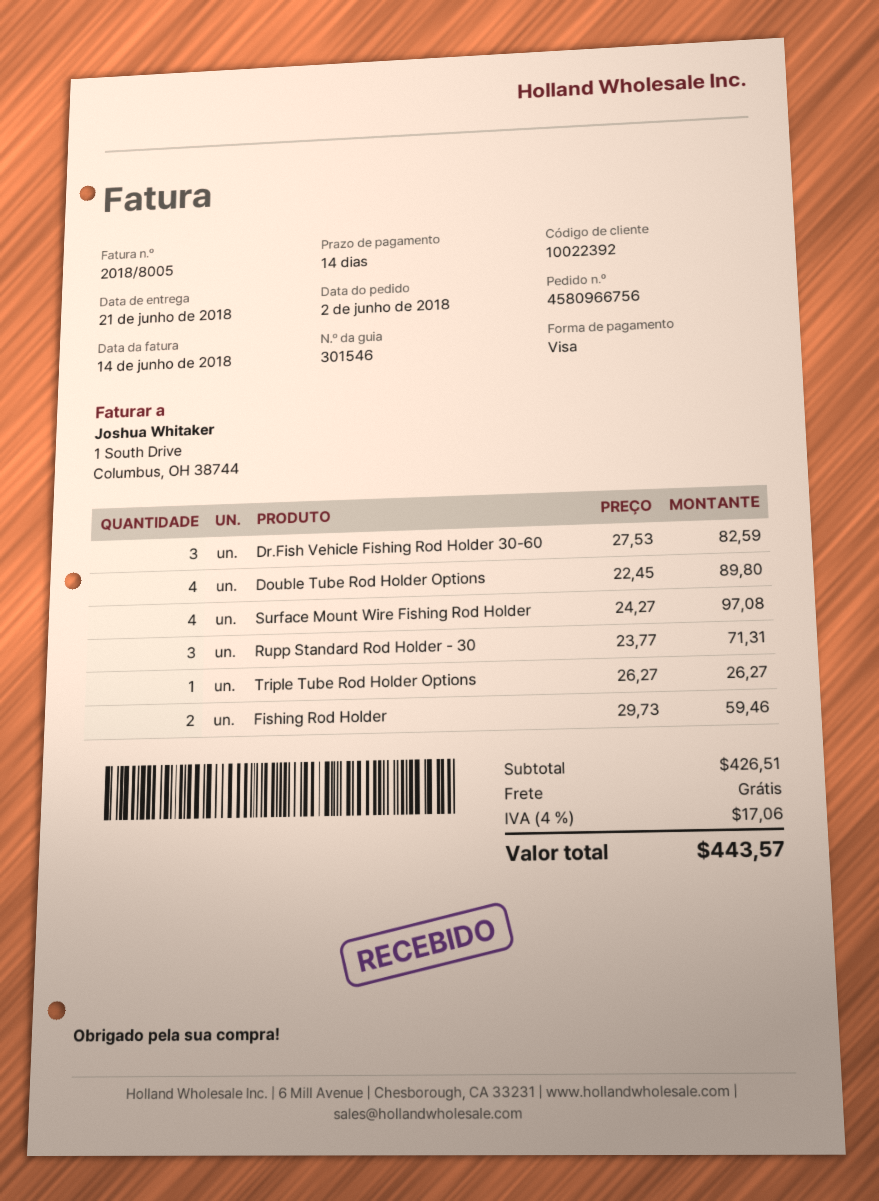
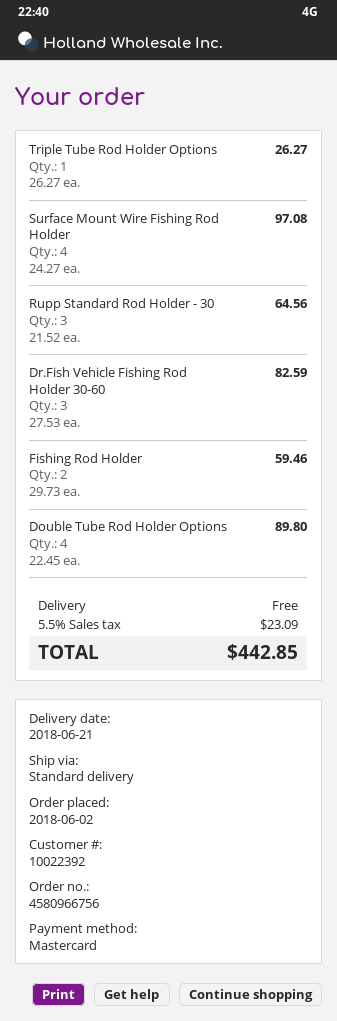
payment method: Visa -> Mastercard
Rupp Standard Rod Holder - 30: 3 x 23.77 = 71.31 -> 3 x 21.52 = 64.56
tax: 4% = 17.06 -> 5.5% = 23.09
total: 443.57 -> 442.85

